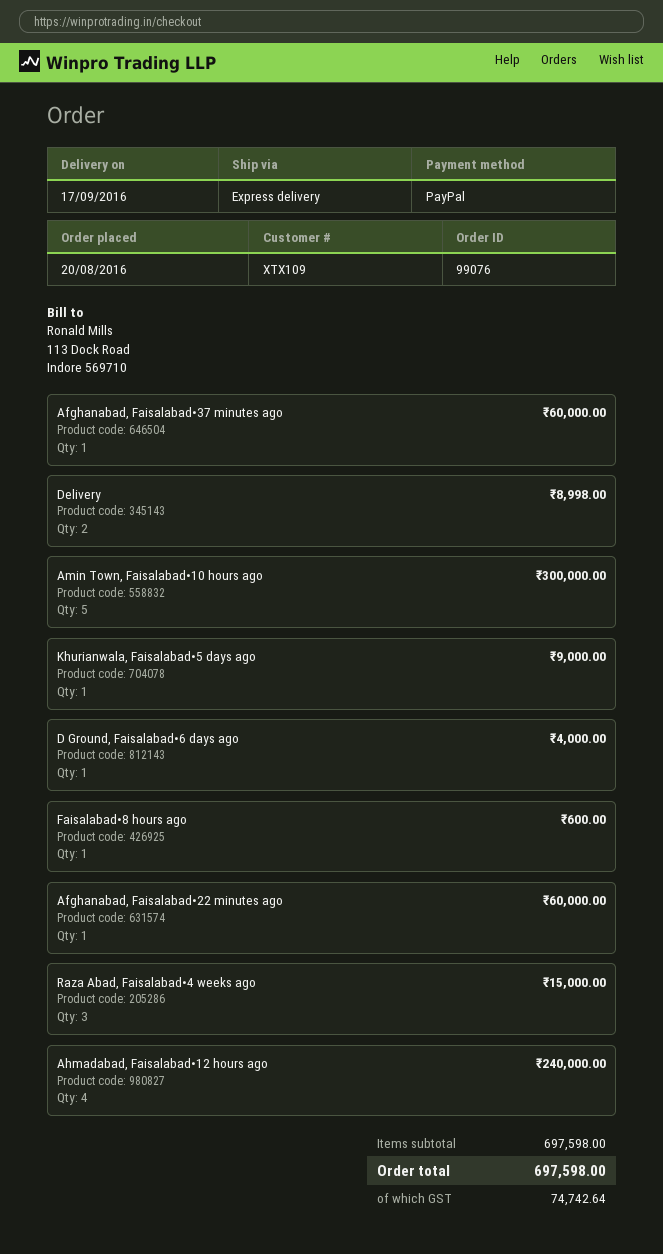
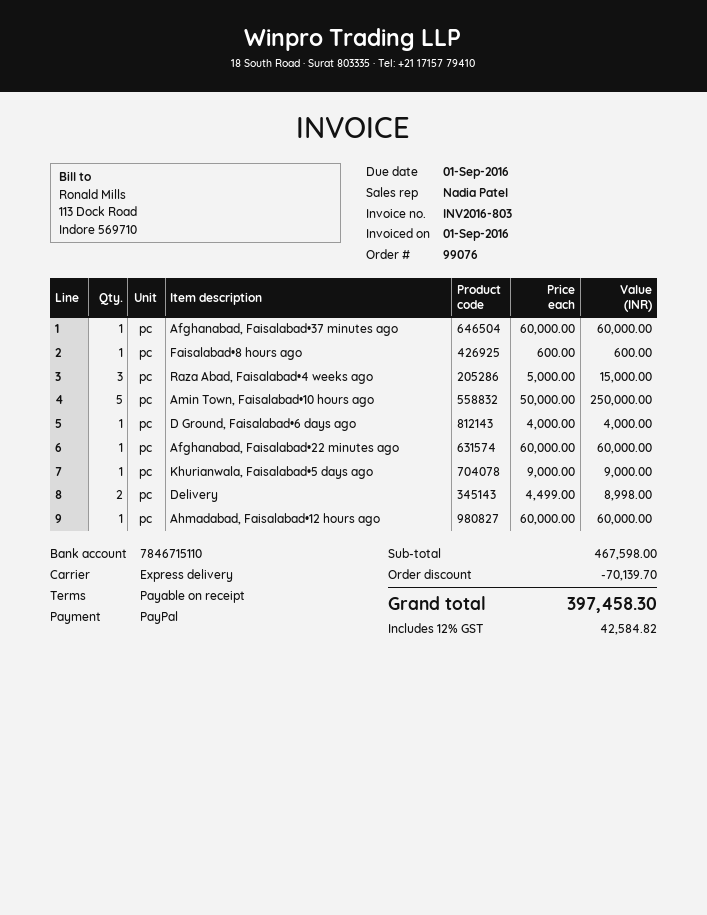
Amin Town, Faisalabad•10 hours ago: 5 for 300000.00 -> 5 for 250000.00
Ahmadabad, Faisalabad•12 hours ago: 4 for 240000.00 -> 1 for 60000.00
subtotal: 697598.00 -> 467598.00
discount: none -> 70139.70
tax: 74742.64 -> 42584.82
total: 697598.00 -> 397458.30

